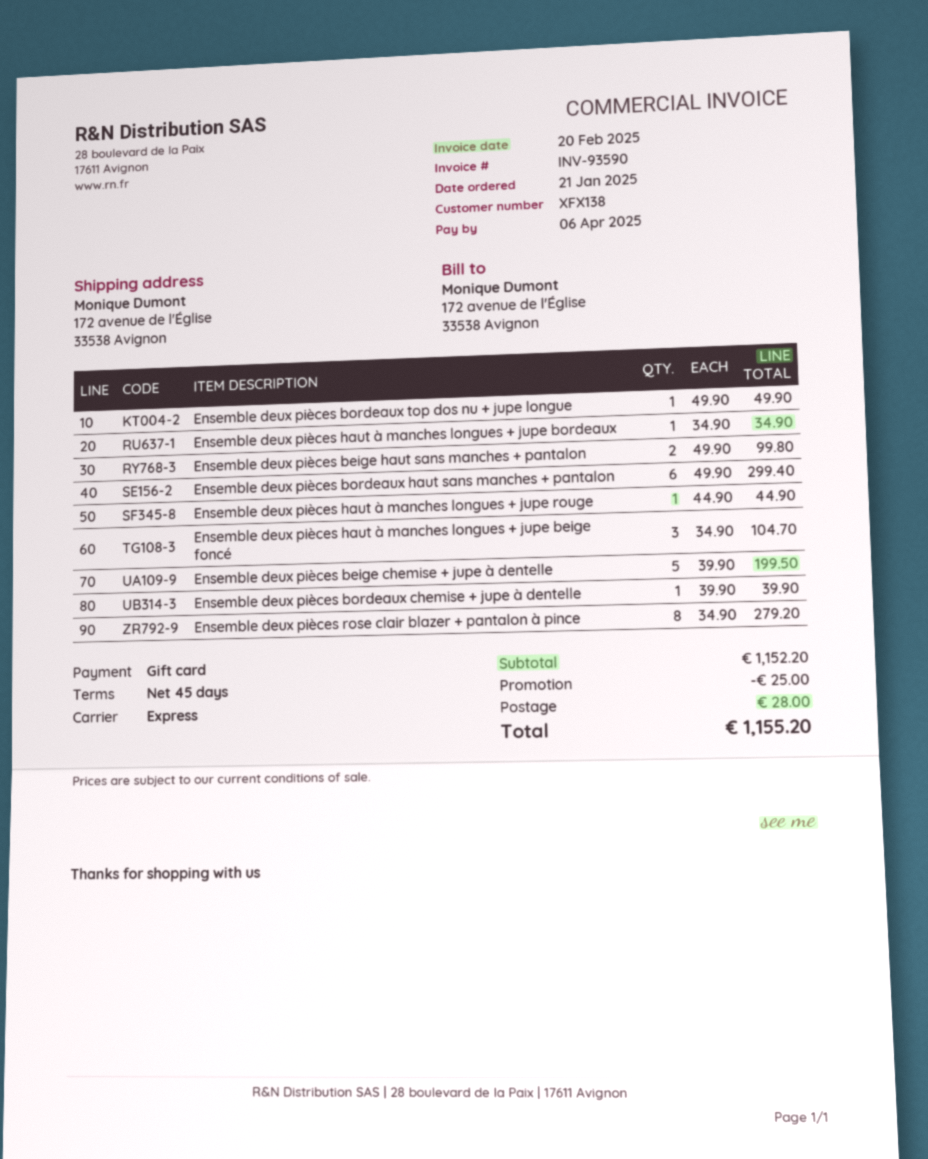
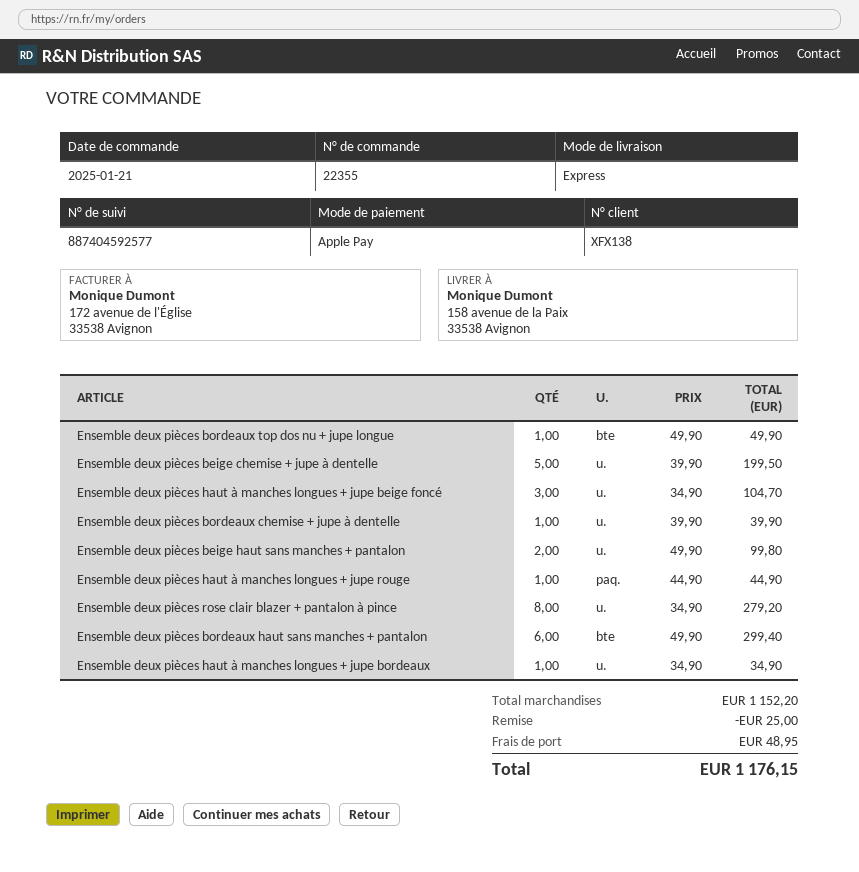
payment method: gift card -> Apple Pay
ship to: 172 avenue de l'Église, 33538 Avignon -> 158 avenue de la Paix, 33538 Avignon
shipping: 28.00 -> 48.95
total: 1155.20 -> 1176.15

